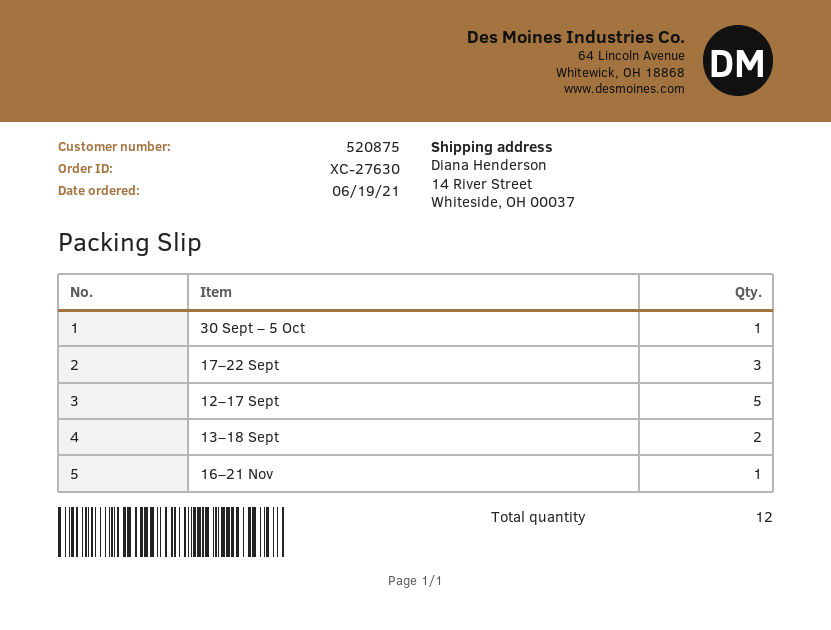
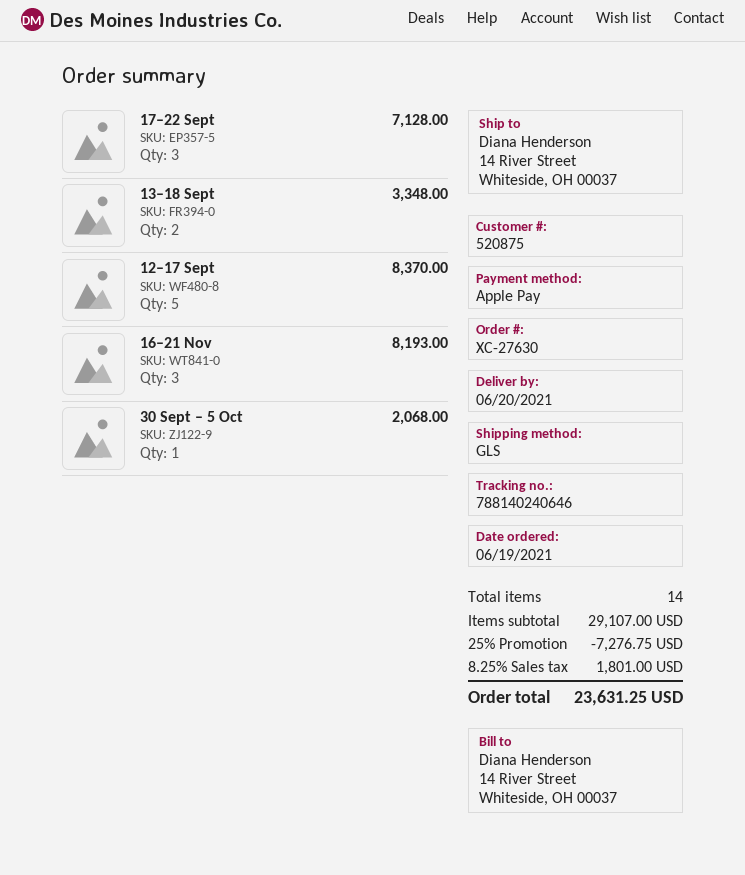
16–21 Nov: 1 -> 3
total quantity: 12 -> 14

